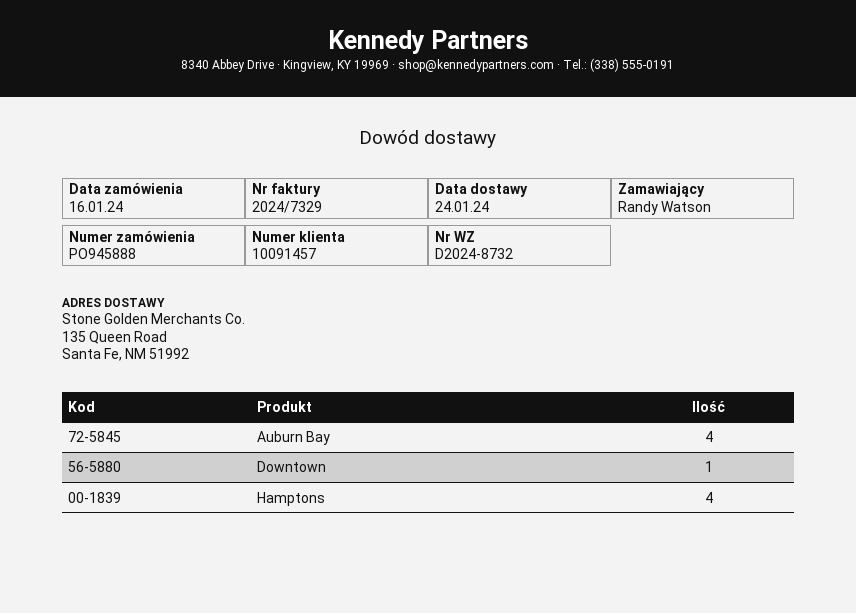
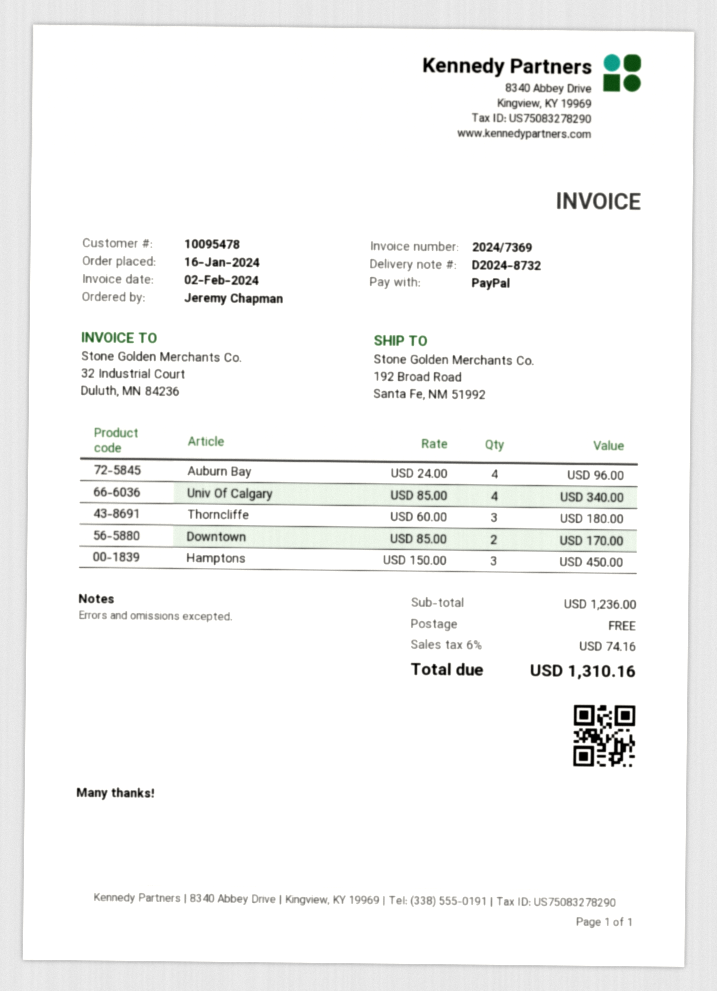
invoice number: 2024/7329 -> 2024/7369
customer number: 10091457 -> 10095478
ordered by: Randy Watson -> Jeremy Chapman
ship to: 135 Queen Road, Santa Fe, NM 51992 -> 192 Broad Road, Santa Fe, NM 51992
Downtown: 1 -> 2
Hamptons: 4 -> 3
Univ Of Calgary: none -> 4
Thorncliffe: none -> 3

